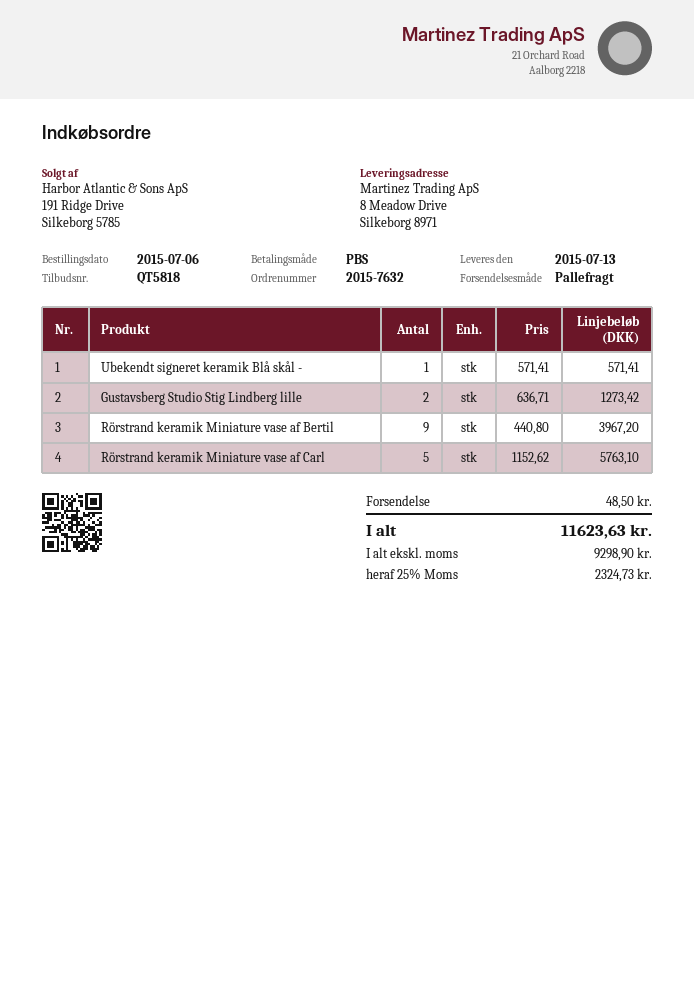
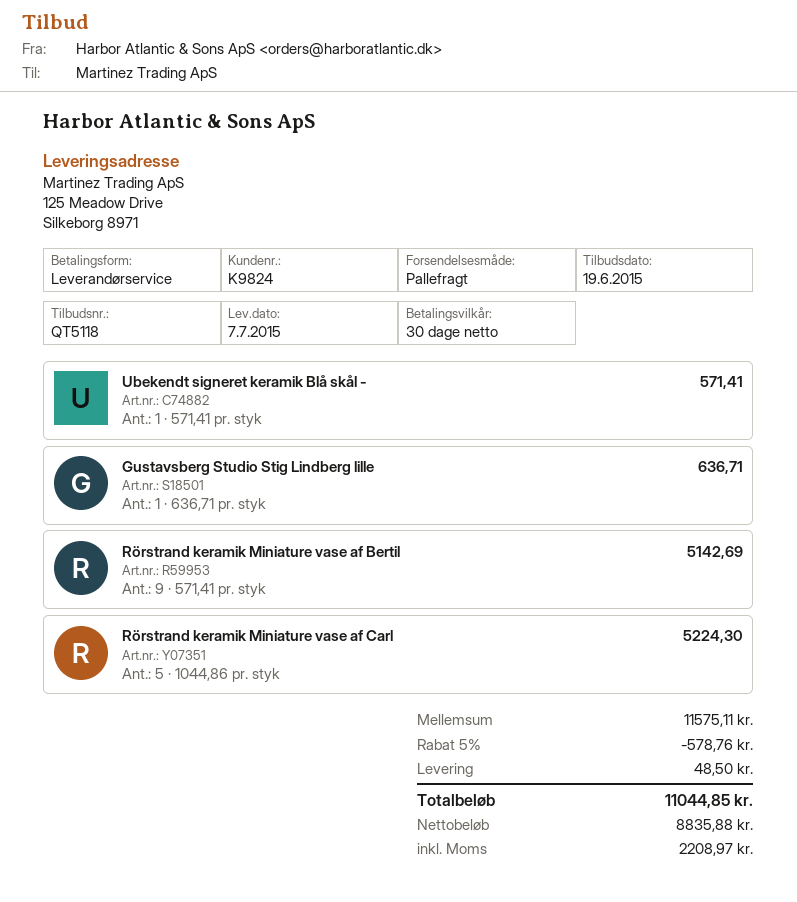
quote number: QT5818 -> QT5118
delivery date: 2015-07-13 -> 2015-07-07
ship to: 8 Meadow Drive, Silkeborg 8971 -> 125 Meadow Drive, Silkeborg 8971
Gustavsberg Studio Stig Lindberg lille: 2 x 636.71 = 1273.42 -> 1 x 636.71 = 636.71
Rörstrand keramik Miniature vase af Bertil: 9 x 440.80 = 3967.20 -> 9 x 571.41 = 5142.69
Rörstrand keramik Miniature vase af Carl: 5 x 1152.62 = 5763.10 -> 5 x 1044.86 = 5224.30
discount: none -> 5% = 578.76
net: 9298.90 -> 8835.88
tax: 2324.73 -> 2208.97
total: 11623.63 -> 11044.85

